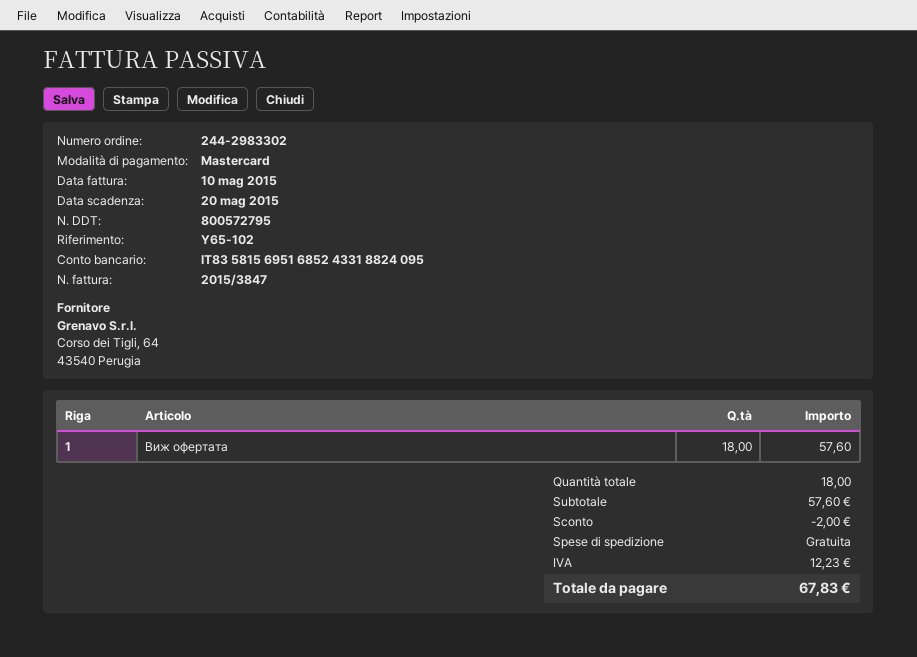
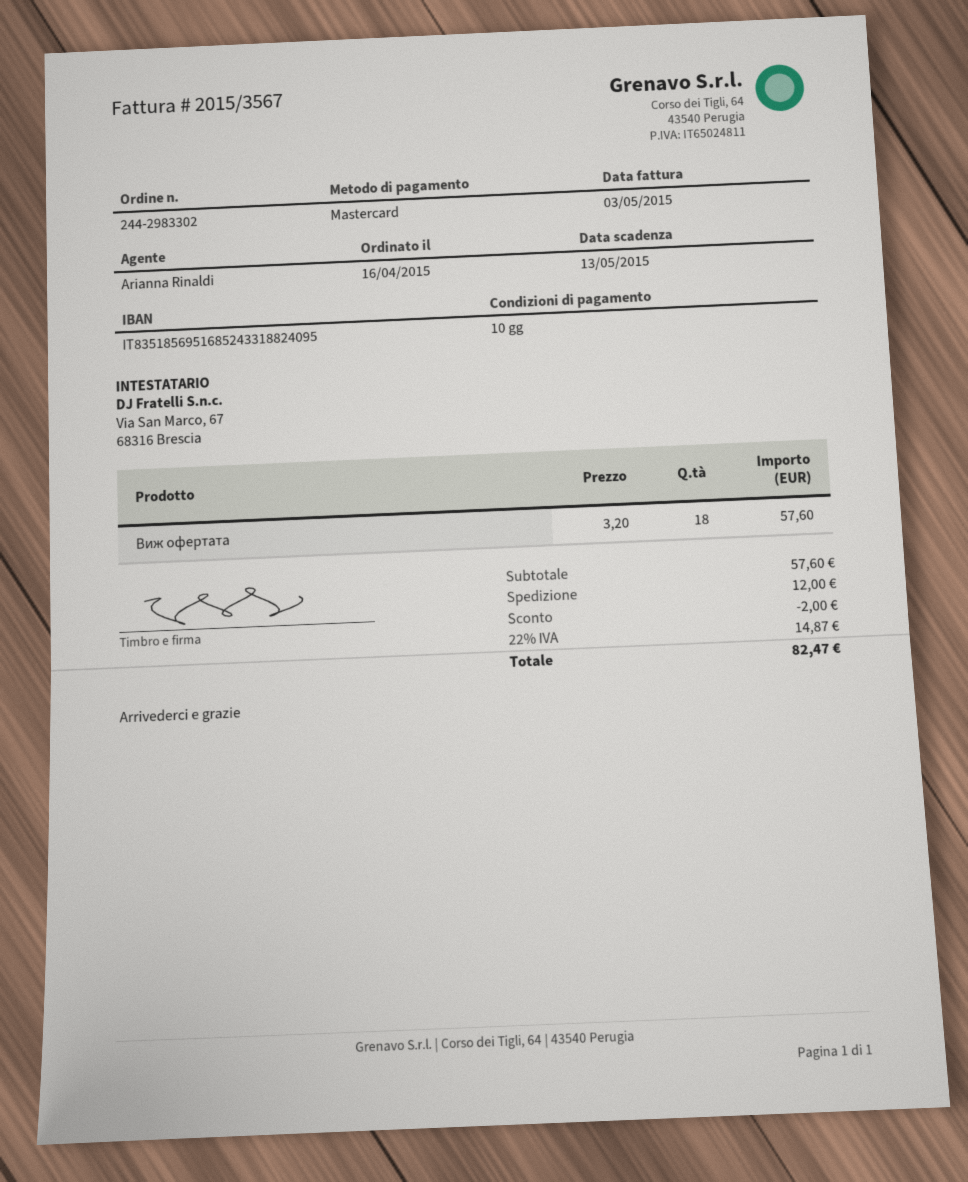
invoice number: 2015/3847 -> 2015/3567
invoice date: 2015-05-10 -> 2015-05-03
due date: 2015-05-20 -> 2015-05-13
bank account: IT8358156951685243318824095 -> IT8351856951685243318824095
shipping: 0.00 -> 12.00
tax: 12.23 -> 14.87
total: 67.83 -> 82.47

